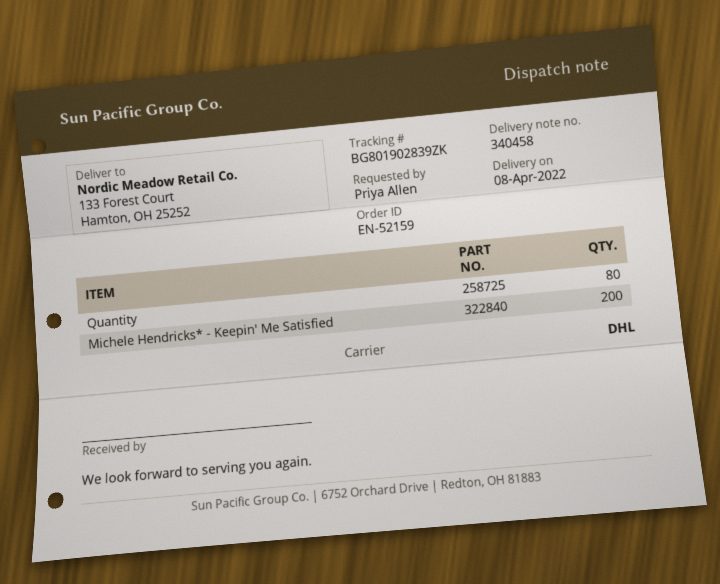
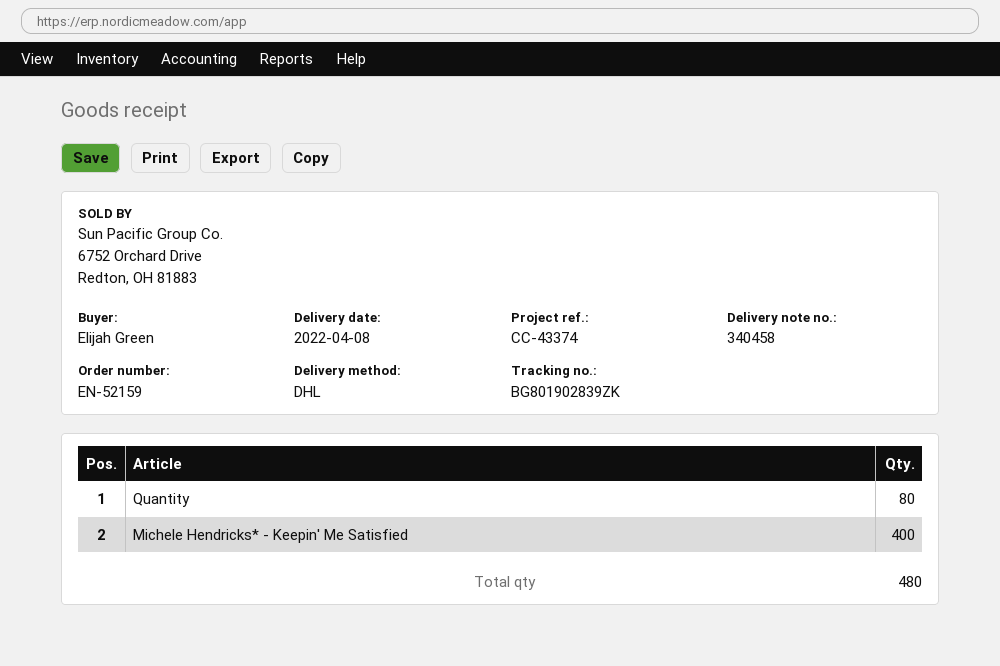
ordered by: Priya Allen -> Elijah Green
Michele Hendricks* - Keepin' Me Satisfied: 200 -> 400

